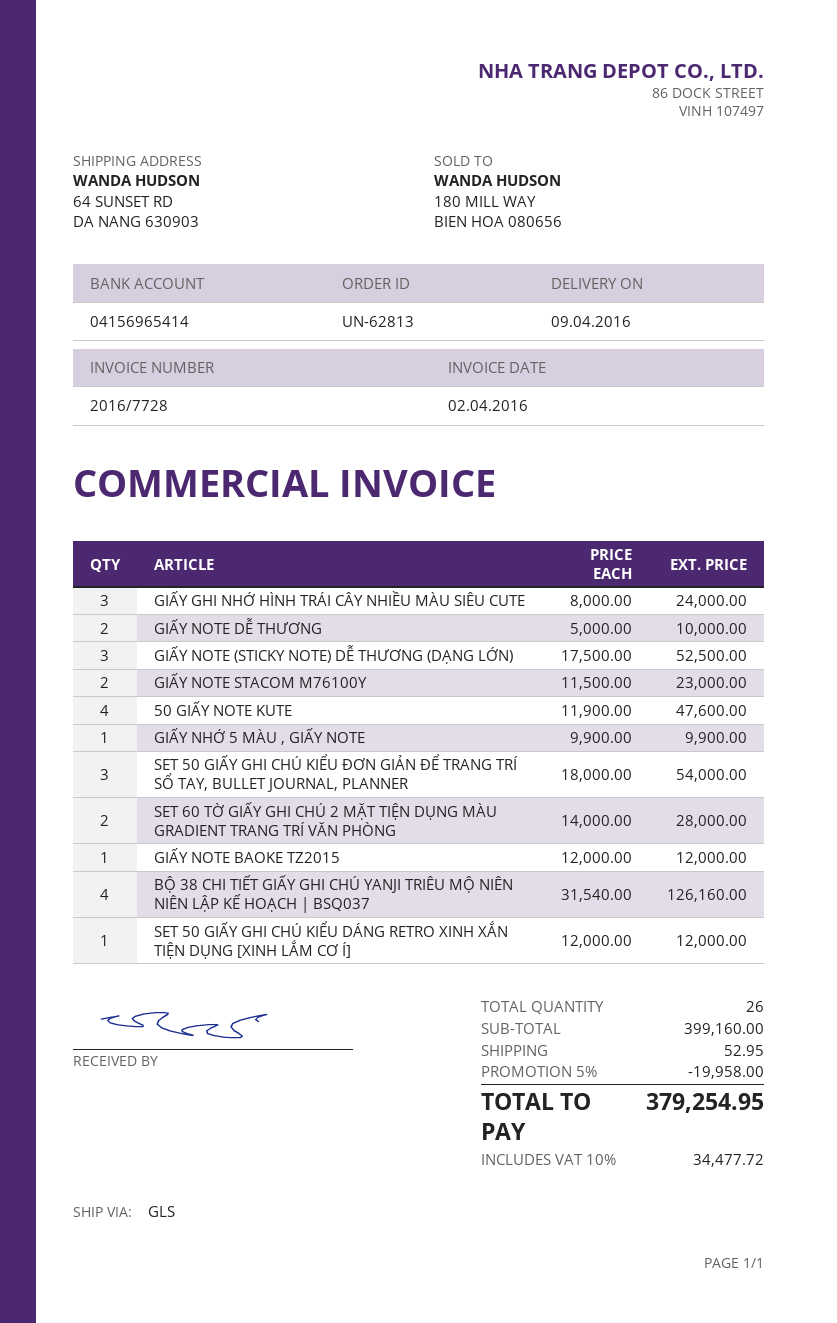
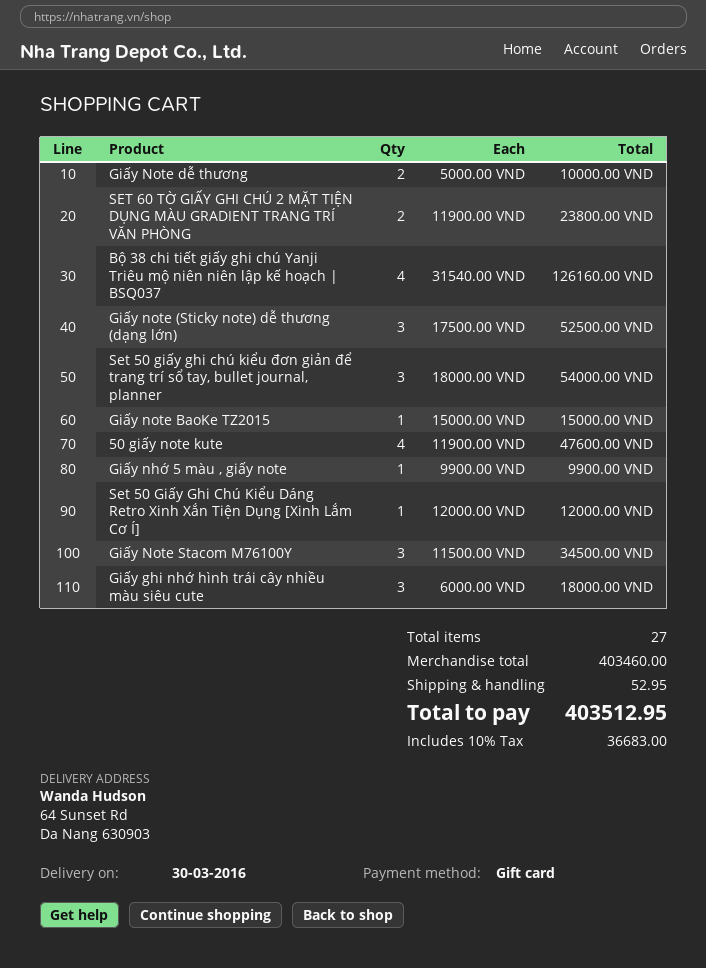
delivery date: 2016-04-09 -> 2016-03-30
GIẤY GHI NHỚ HÌNH TRÁI CÂY NHIỀU MÀU SIÊU CUTE: 3 x 8000.00 = 24000.00 -> 3 x 6000.00 = 18000.00
GIẤY NOTE STACOM M76100Y: 2 x 11500.00 = 23000.00 -> 3 x 11500.00 = 34500.00
SET 60 TỜ GIẤY GHI CHÚ 2 MẶT TIỆN DỤNG MÀU GRADIENT TRANG TRÍ VĂN PHÒNG: 2 x 14000.00 = 28000.00 -> 2 x 11900.00 = 23800.00
GIẤY NOTE BAOKE TZ2015: 1 x 12000.00 = 12000.00 -> 1 x 15000.00 = 15000.00
total quantity: 26 -> 27
subtotal: 399160.00 -> 403460.00
discount: 5% = 19958.00 -> none
tax: 10% = 34477.72 -> 10% = 36683.00
total: 379254.95 -> 403512.95

